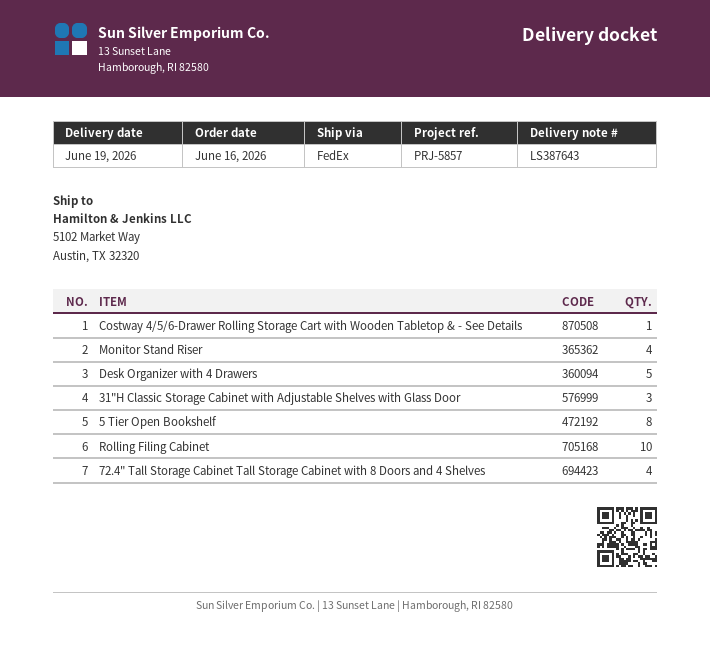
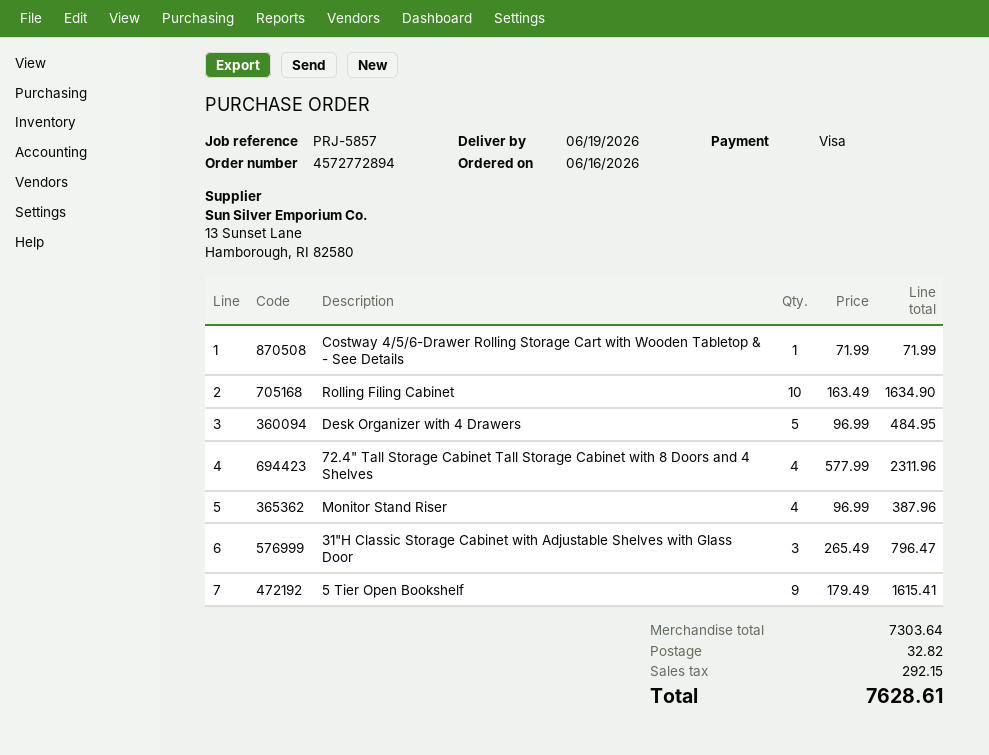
5 Tier Open Bookshelf: 8 -> 9

